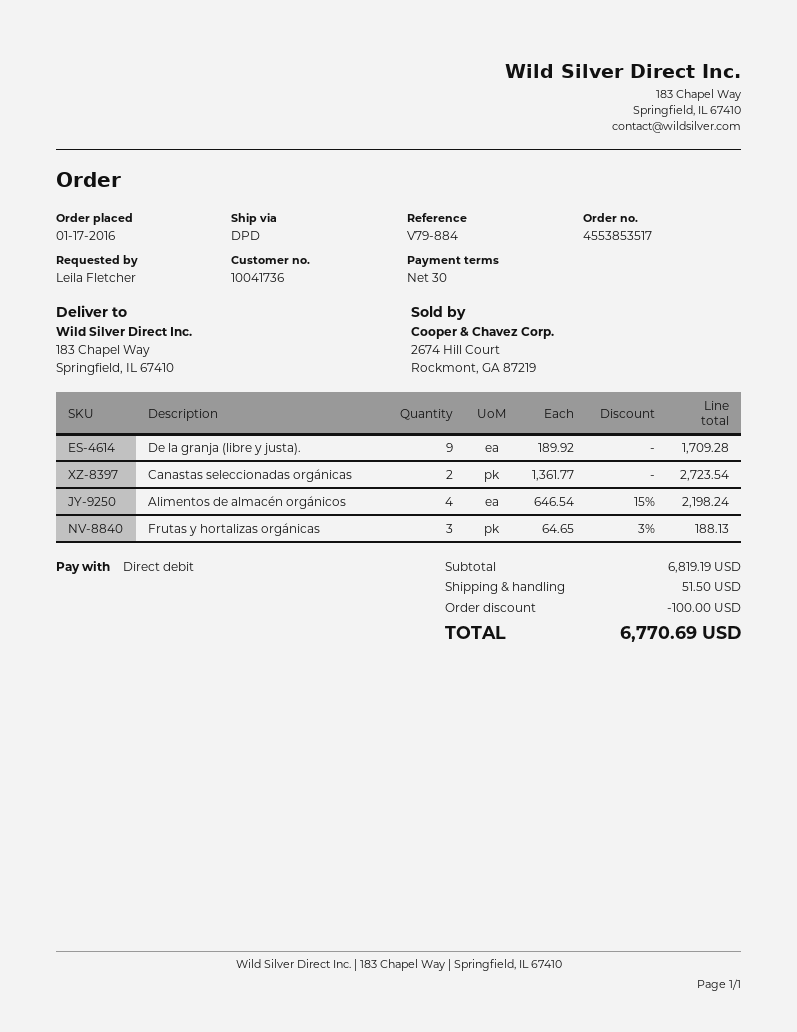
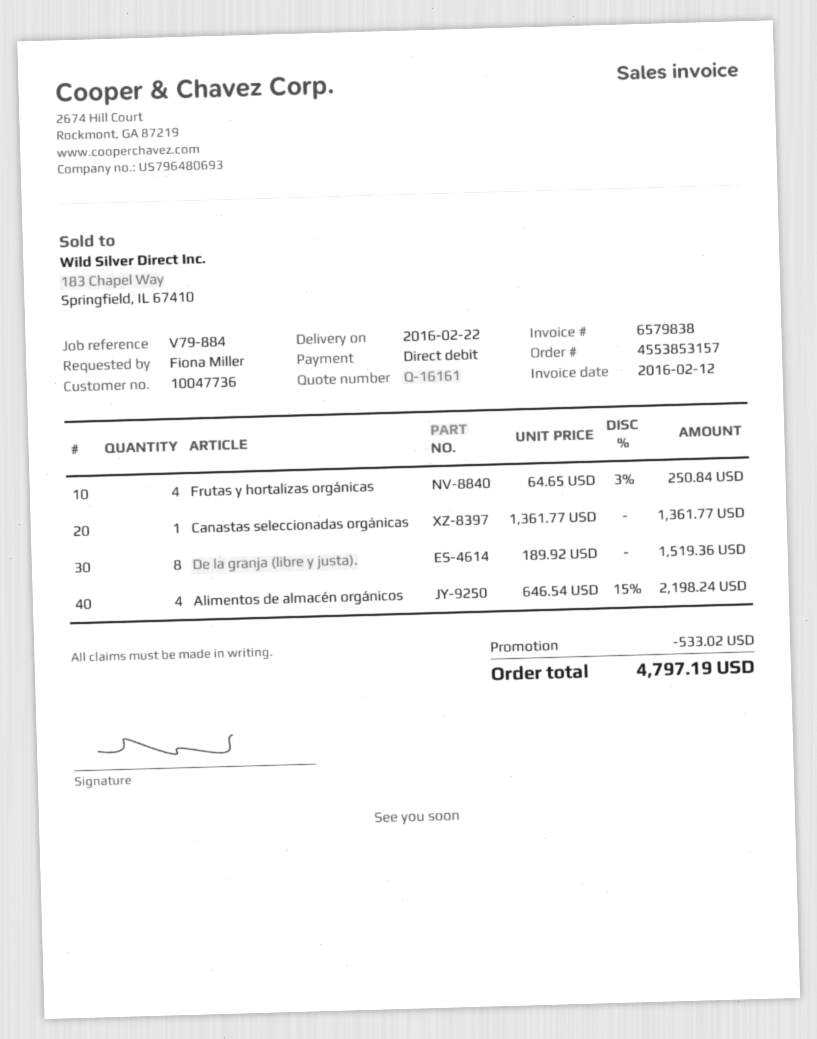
order number: 4553853517 -> 4553853157
customer number: 10041736 -> 10047736
ordered by: Leila Fletcher -> Fiona Miller
De la granja (libre y justa).: 9 x 189.92 = 1709.28 -> 8 x 189.92 = 1519.36
Canastas seleccionadas orgánicas: 2 x 1361.77 = 2723.54 -> 1 x 1361.77 = 1361.77
Frutas y hortalizas orgánicas: 3 x 64.65 - 3% = 188.13 -> 4 x 64.65 - 3% = 250.84
discount: 100.00 -> 533.02
shipping: 51.50 -> none
total: 6770.69 -> 4797.19

